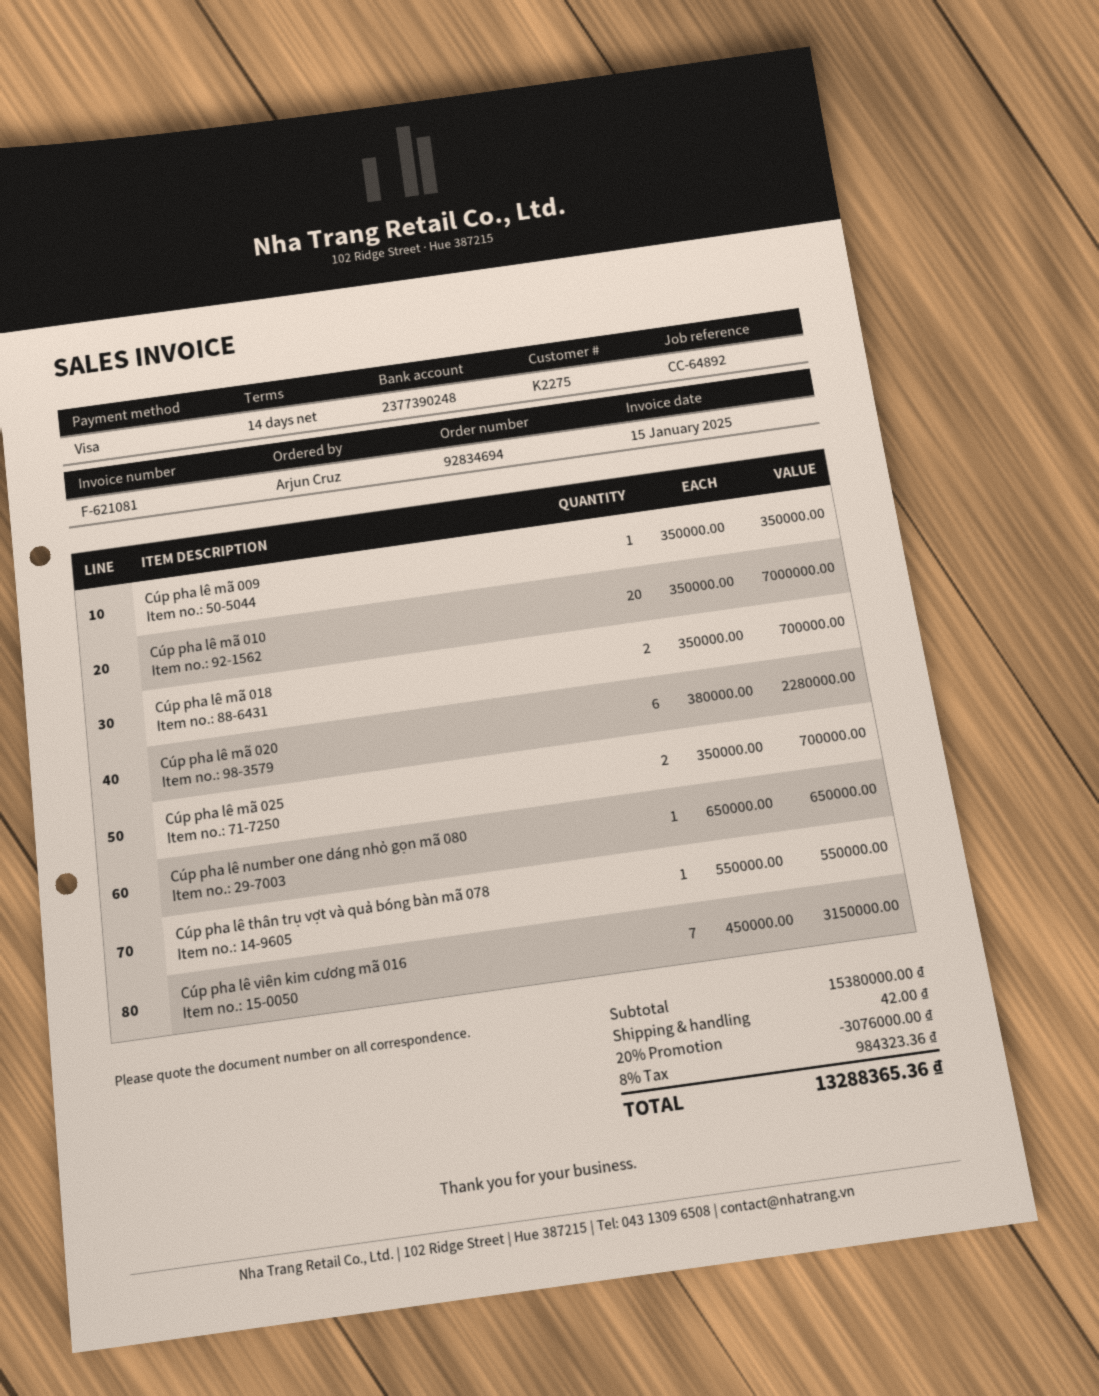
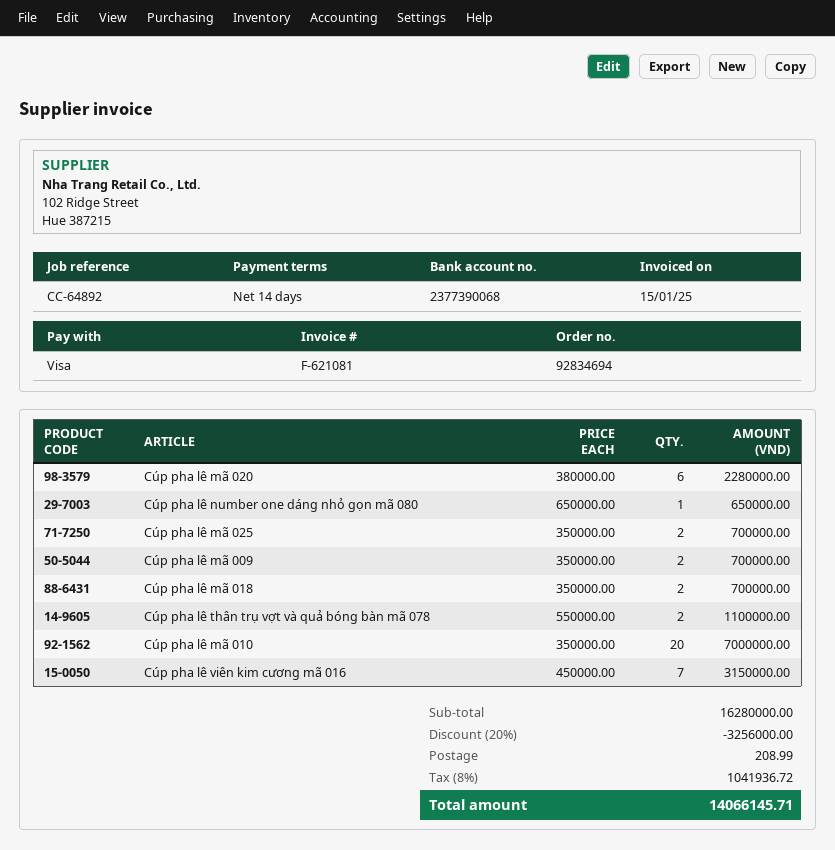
bank account: 2377390248 -> 2377390068
Cúp pha lê mã 009: 1 x 350000.00 = 350000.00 -> 2 x 350000.00 = 700000.00
Cúp pha lê thân trụ vợt và quả bóng bàn mã 078: 1 x 550000.00 = 550000.00 -> 2 x 550000.00 = 1100000.00
subtotal: 15380000.00 -> 16280000.00
discount: 20% = 3076000.00 -> 20% = 3256000.00
shipping: 42.00 -> 208.99
tax: 8% = 984323.36 -> 8% = 1041936.72
total: 13288365.36 -> 14066145.71

